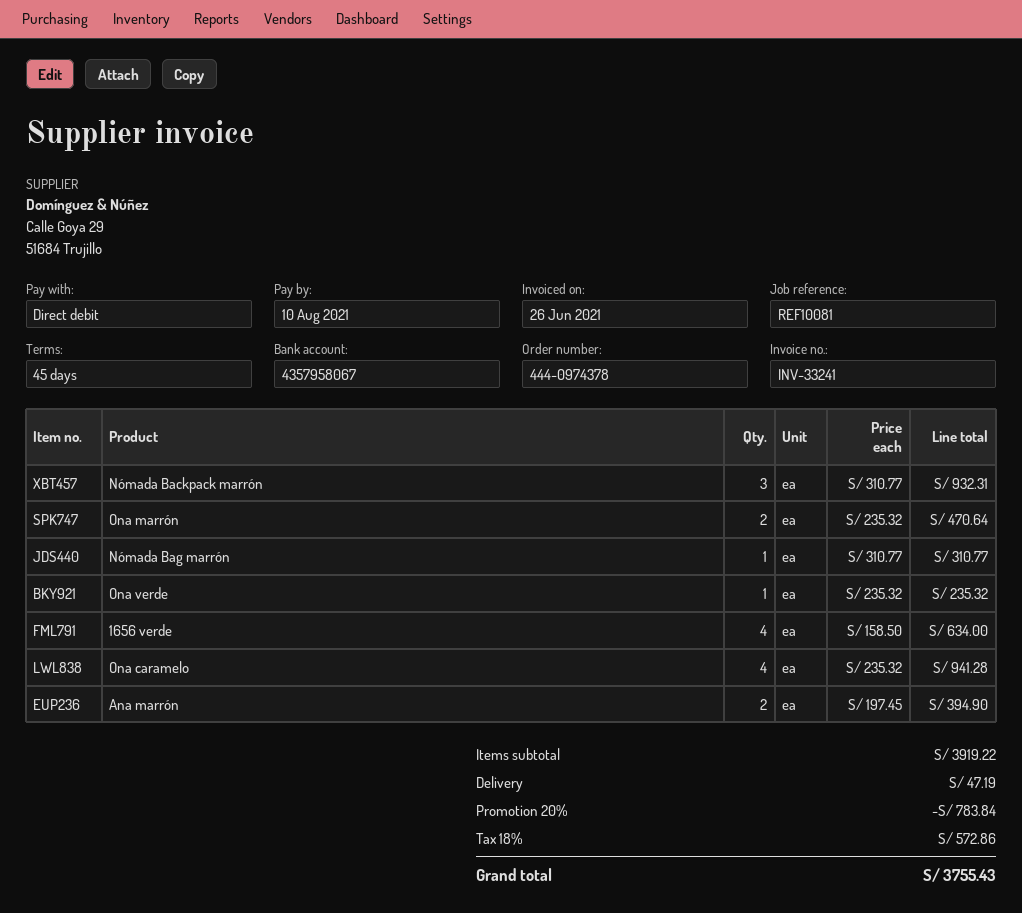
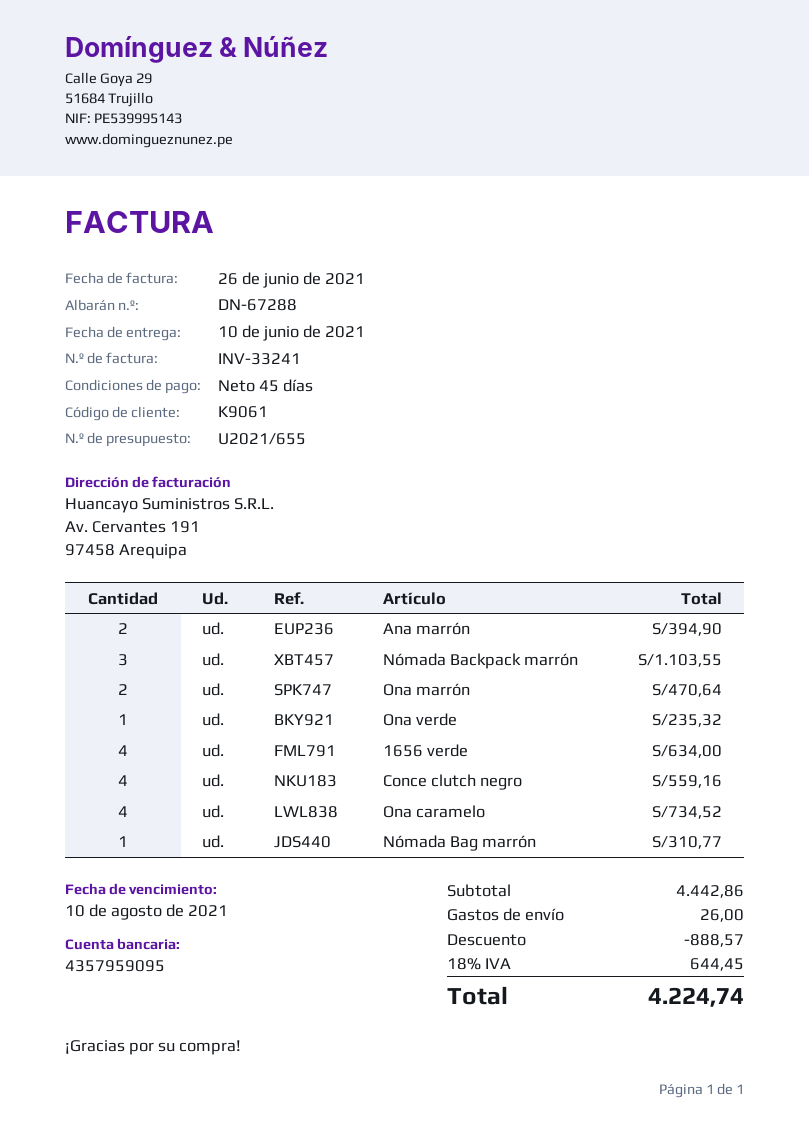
bank account: 4357958067 -> 4357959095
Nómada Backpack marrón: 3 for 932.31 -> 3 for 1103.55
Ona caramelo: 4 for 941.28 -> 4 for 734.52
Conce clutch negro: none -> 4 for 559.16
subtotal: 3919.22 -> 4442.86
discount: 783.84 -> 888.57
shipping: 47.19 -> 26.00
tax: 18% = 572.86 -> 18% = 644.45
total: 3755.43 -> 4224.74

